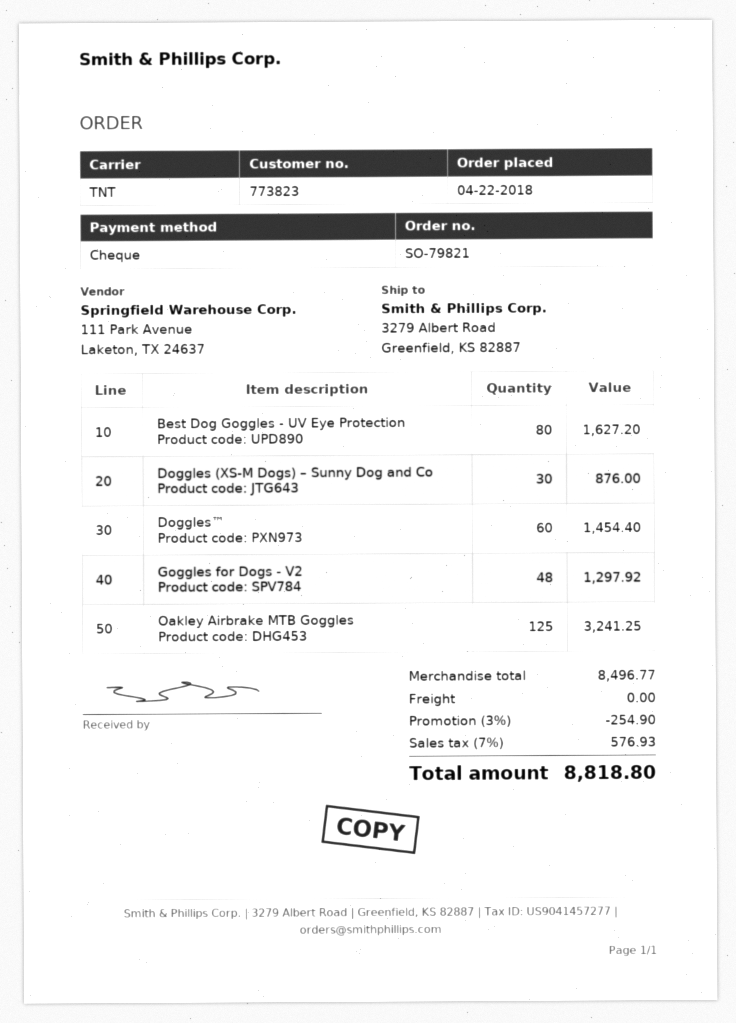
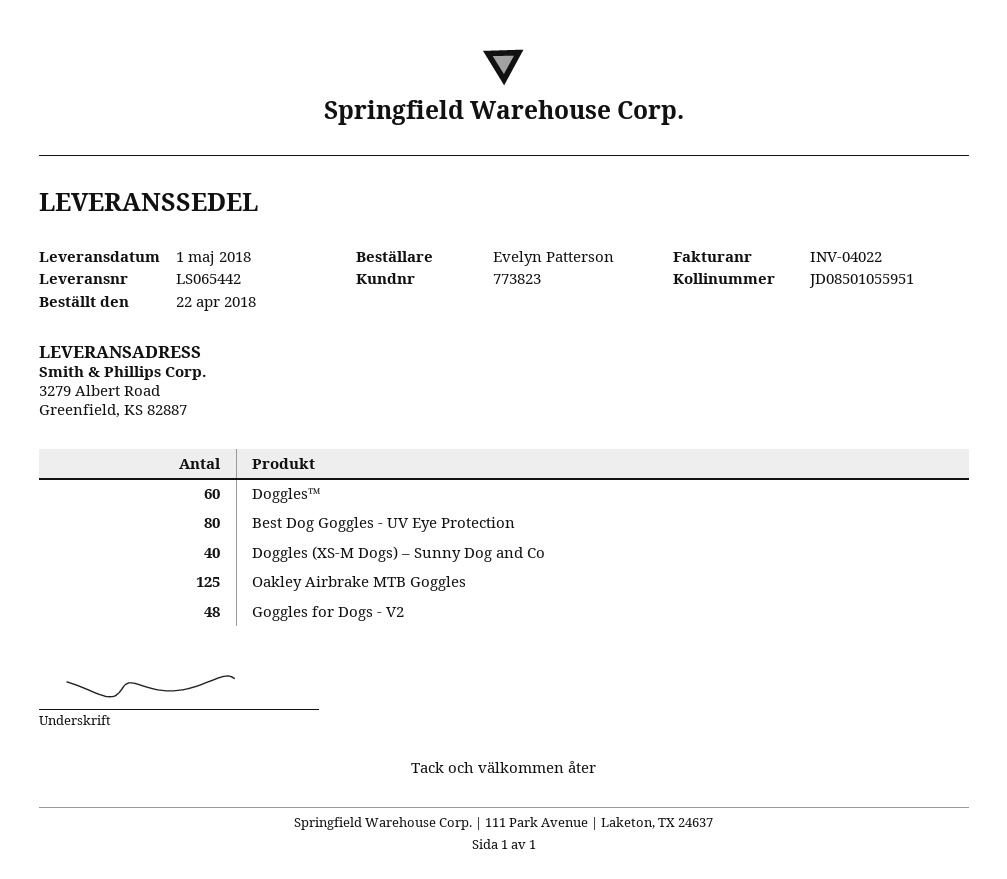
Doggles (XS-M Dogs) – Sunny Dog and Co: 30 -> 40

